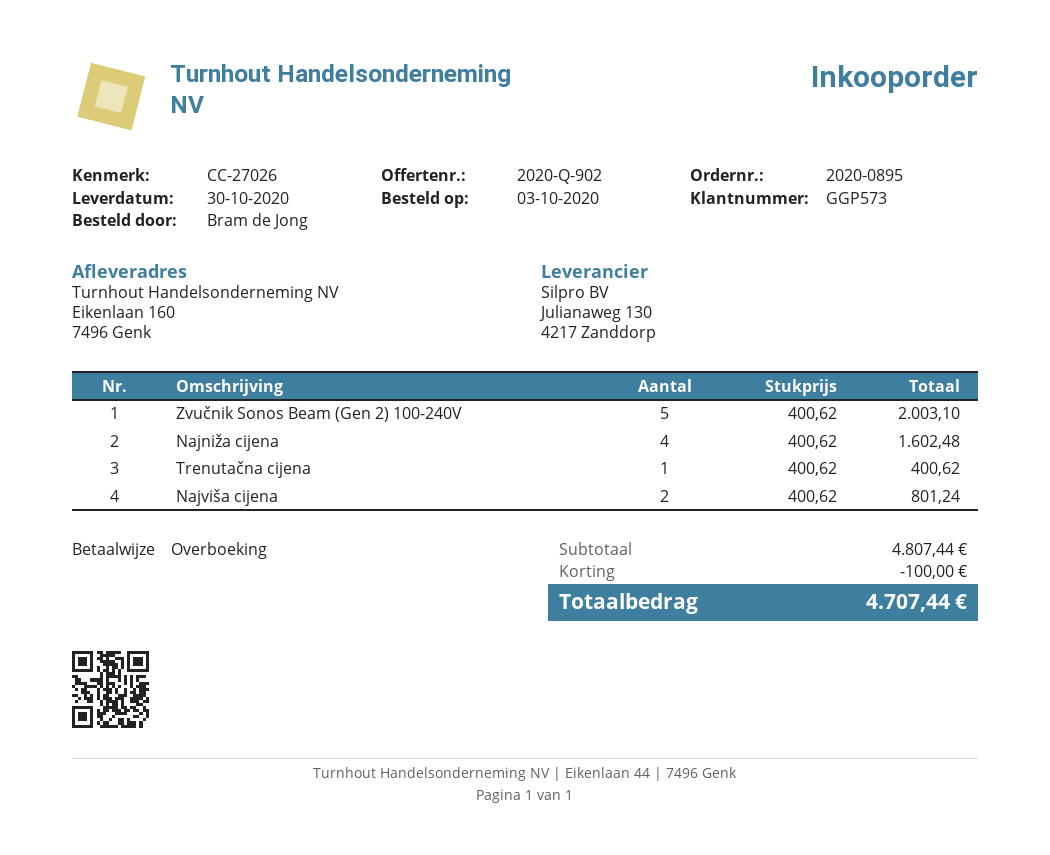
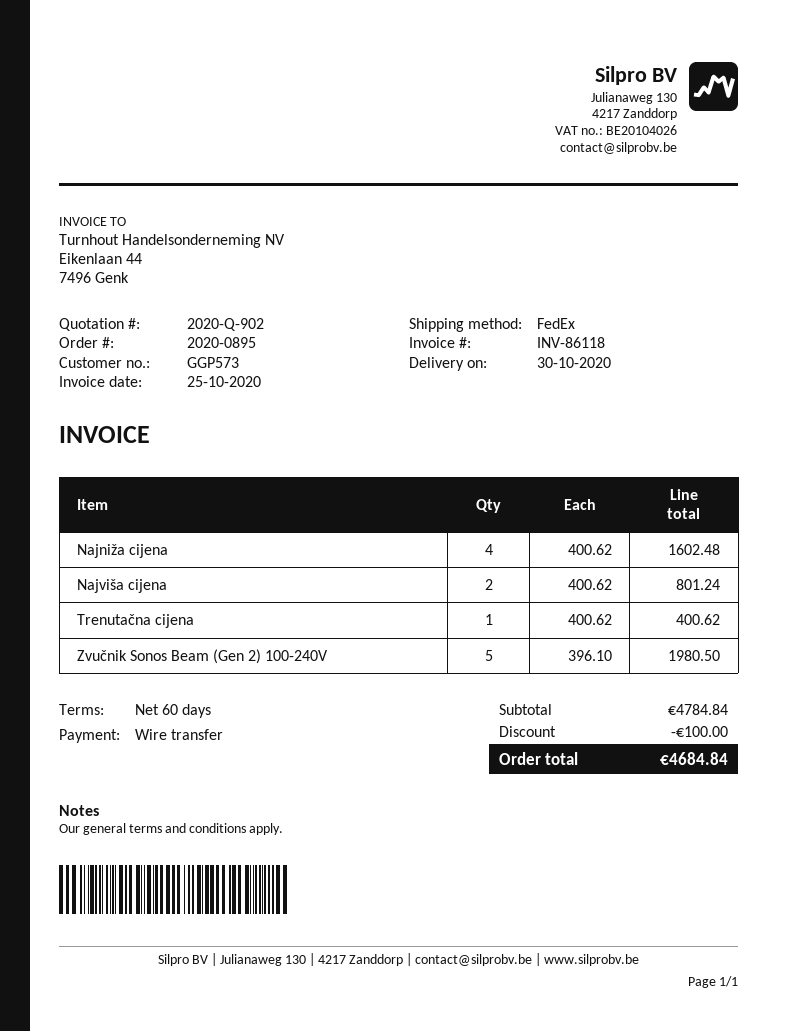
Zvučnik Sonos Beam (Gen 2) 100-240V: 5 x 400.62 = 2003.10 -> 5 x 396.10 = 1980.50
subtotal: 4807.44 -> 4784.84
total: 4707.44 -> 4684.84

